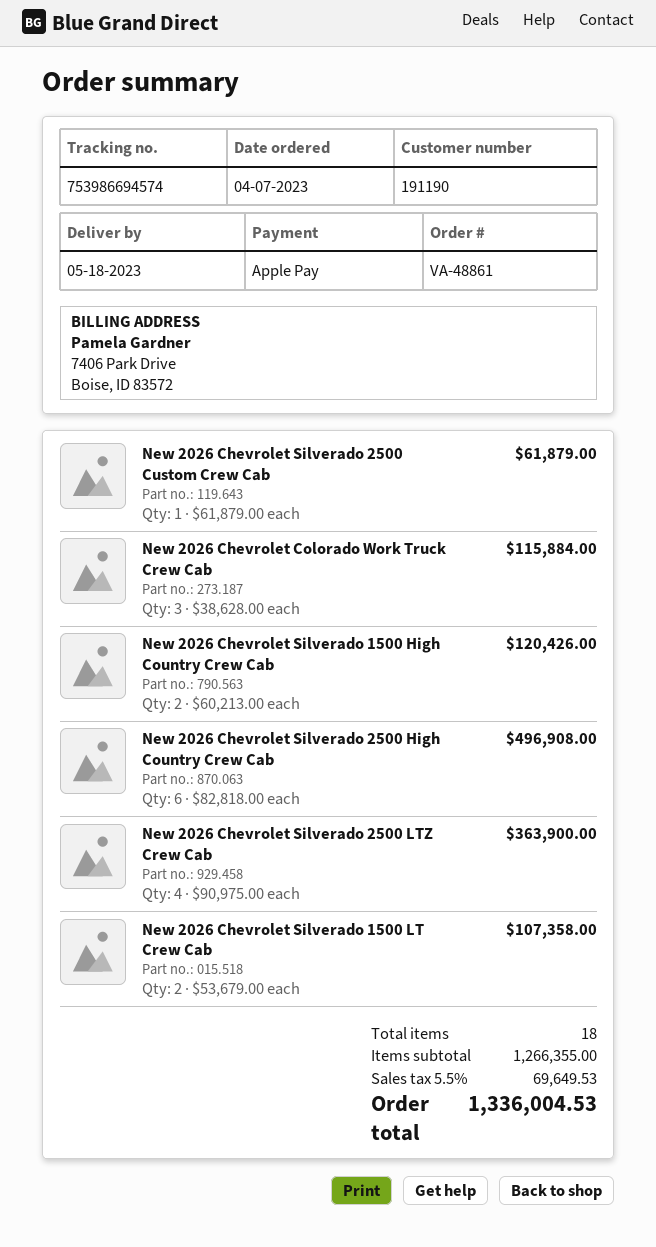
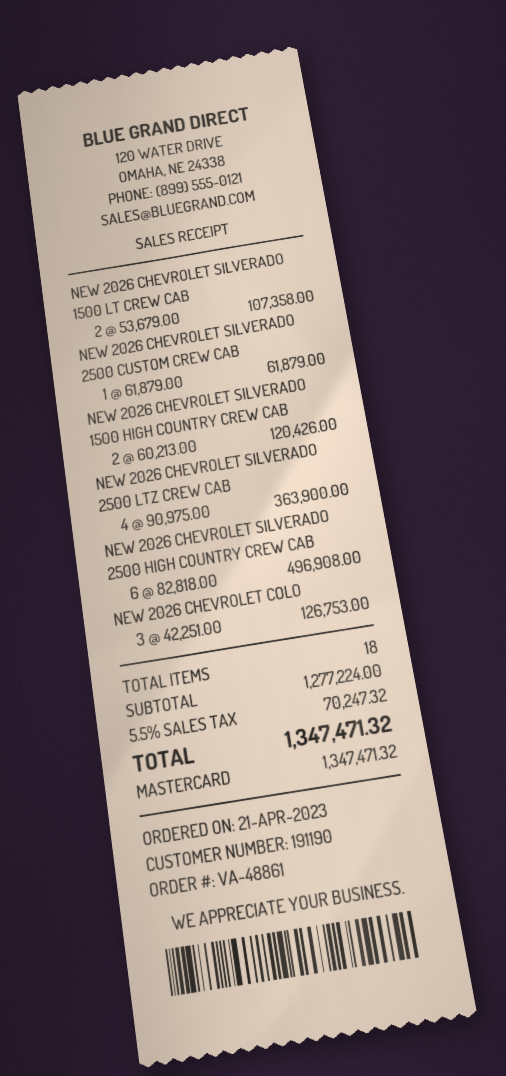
order date: 2023-04-07 -> 2023-04-21
payment method: Apple Pay -> Mastercard
New 2026 Chevrolet Colorado Work Truck Crew Cab: 3 x 38628.00 = 115884.00 -> 3 x 42251.00 = 126753.00
subtotal: 1266355.00 -> 1277224.00
tax: 5.5% = 69649.53 -> 5.5% = 70247.32
total: 1336004.53 -> 1347471.32

